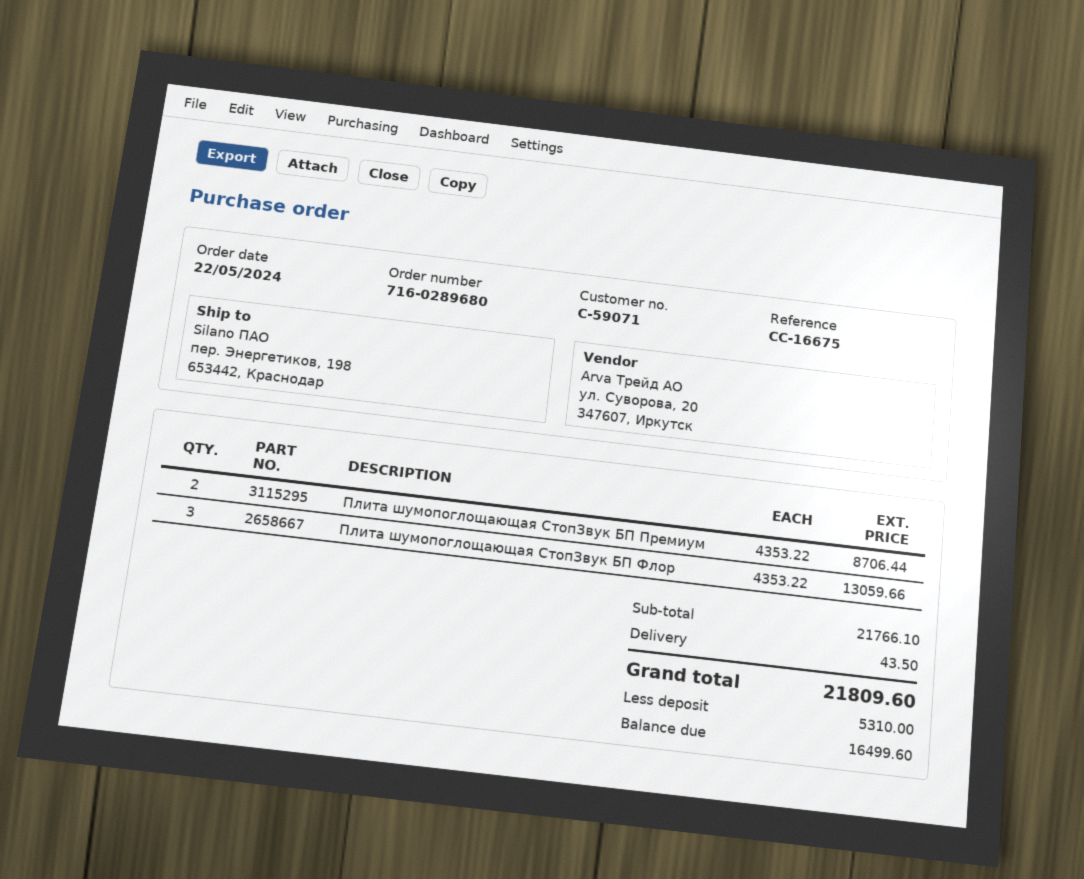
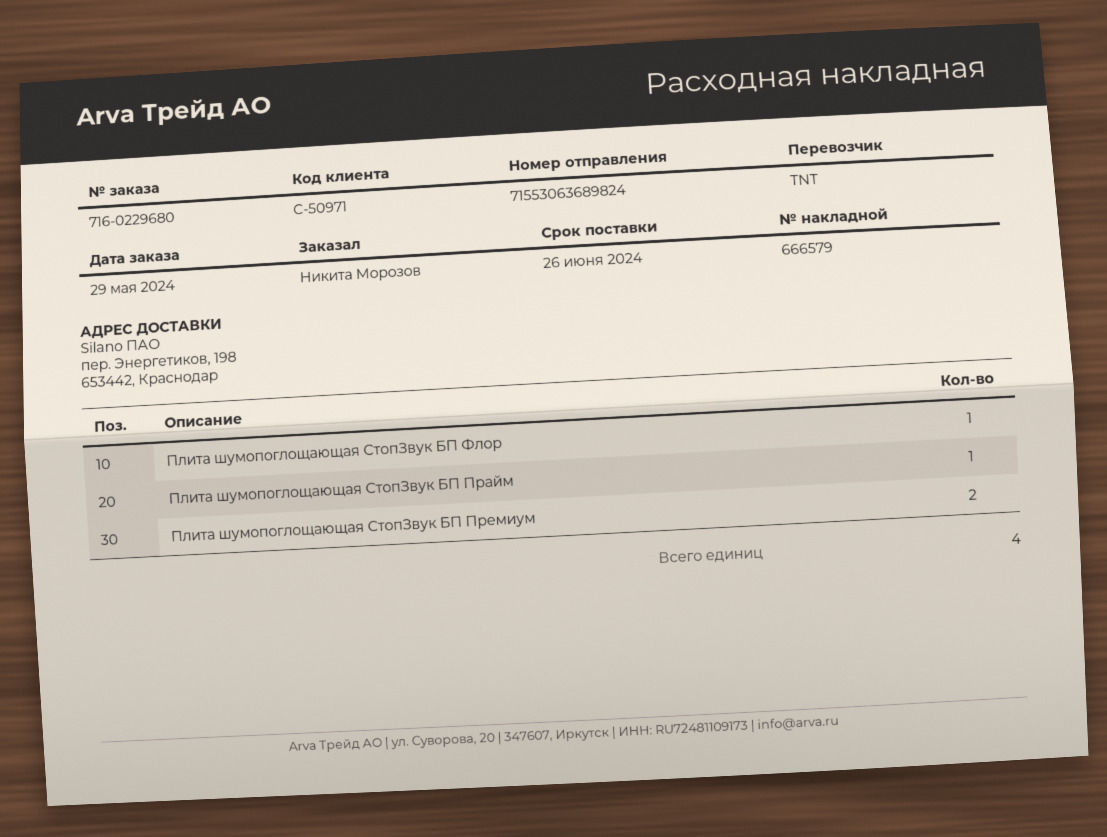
order number: 716-0289680 -> 716-0229680
order date: 2024-05-22 -> 2024-05-29
customer number: C-59071 -> C-50971
Плита шумопоглощающая СтопЗвук БП Флор: 3 -> 1
Плита шумопоглощающая СтопЗвук БП Прайм: none -> 1

